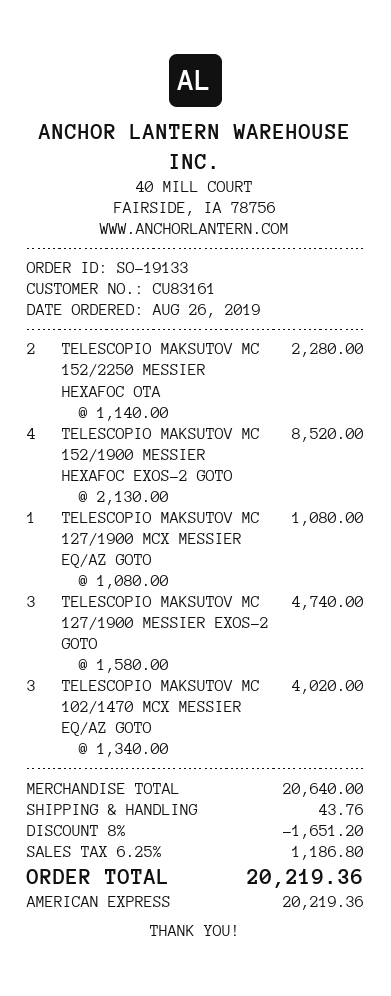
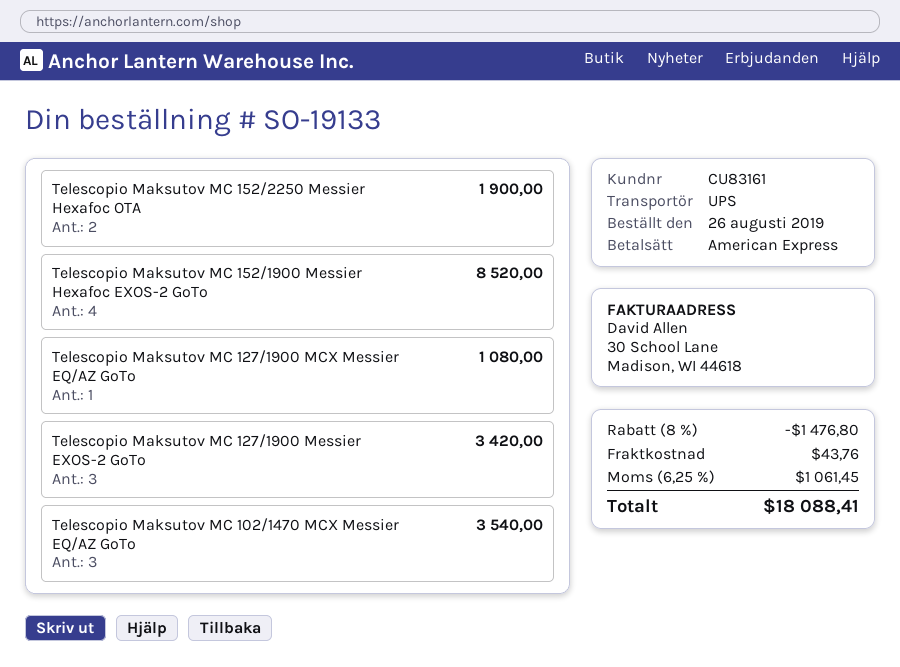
TELESCOPIO MAKSUTOV MC 152/2250 MESSIER HEXAFOC OTA: 2 for 2280.00 -> 2 for 1900.00
TELESCOPIO MAKSUTOV MC 127/1900 MESSIER EXOS-2 GOTO: 3 for 4740.00 -> 3 for 3420.00
TELESCOPIO MAKSUTOV MC 102/1470 MCX MESSIER EQ/AZ GOTO: 3 for 4020.00 -> 3 for 3540.00
discount: 8% = 1651.20 -> 8% = 1476.80
tax: 6.25% = 1186.80 -> 6.25% = 1061.45
total: 20219.36 -> 18088.41

